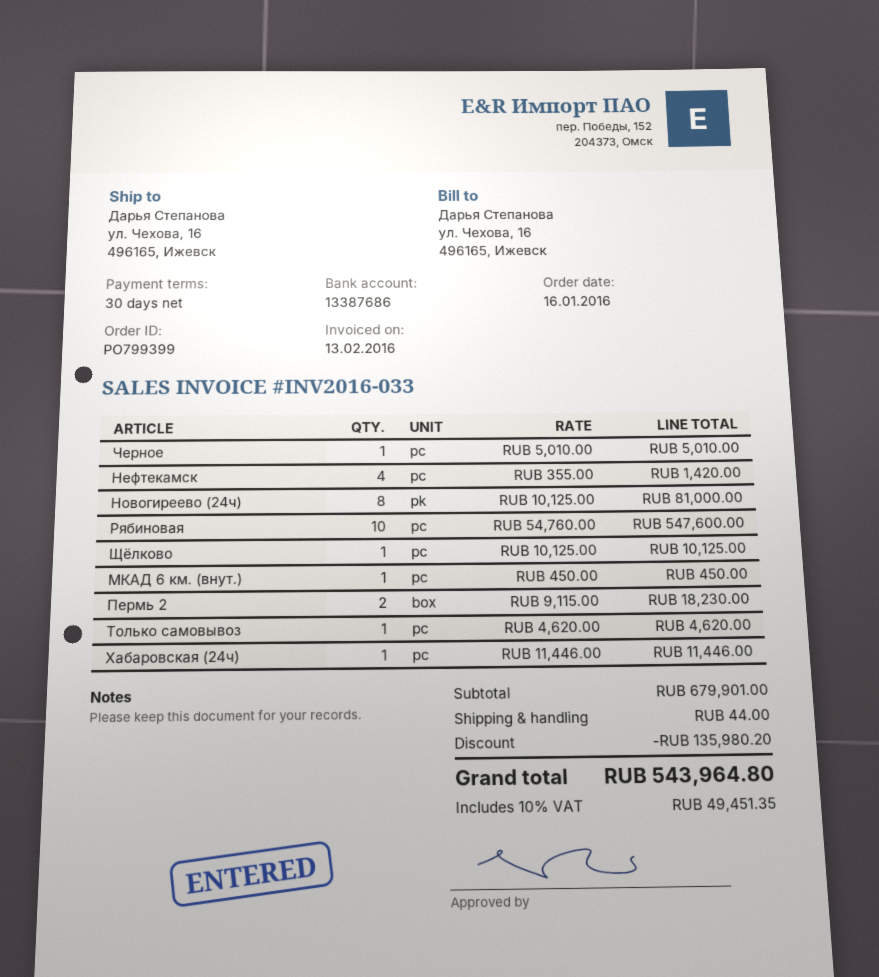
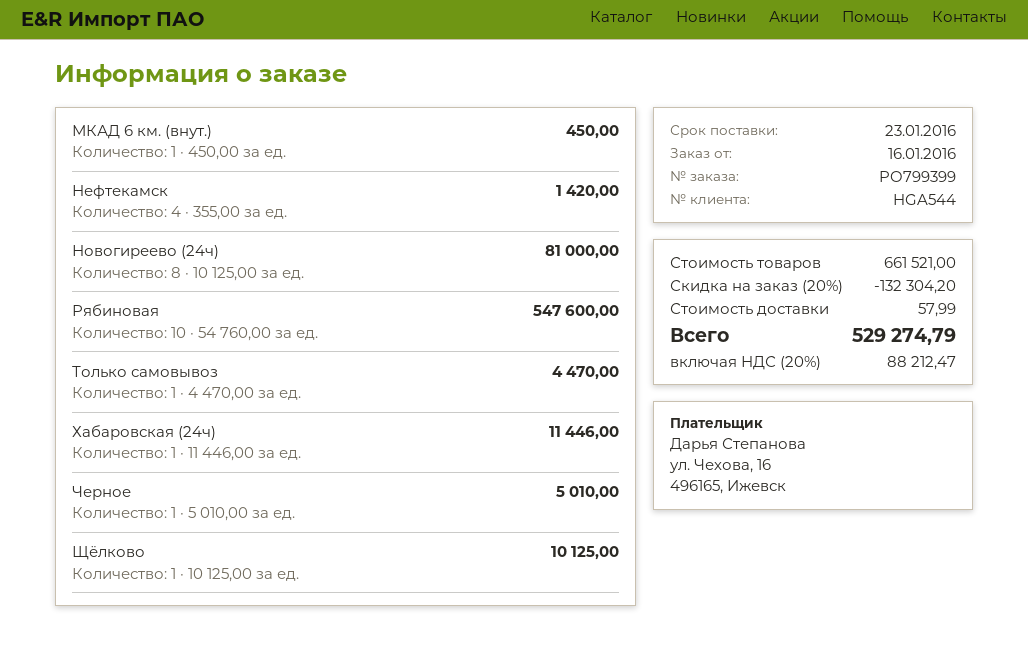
Пермь 2: 2 x 9115.00 = 18230.00 -> none
Только самовывоз: 1 x 4620.00 = 4620.00 -> 1 x 4470.00 = 4470.00
subtotal: 679901.00 -> 661521.00
discount: 135980.20 -> 132304.20
shipping: 44.00 -> 57.99
tax: 10% = 49451.35 -> 20% = 88212.47
total: 543964.80 -> 529274.79

